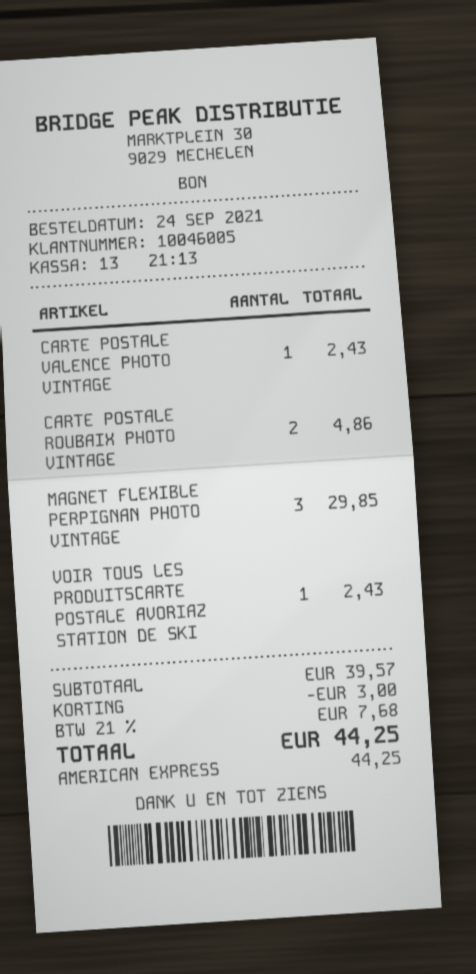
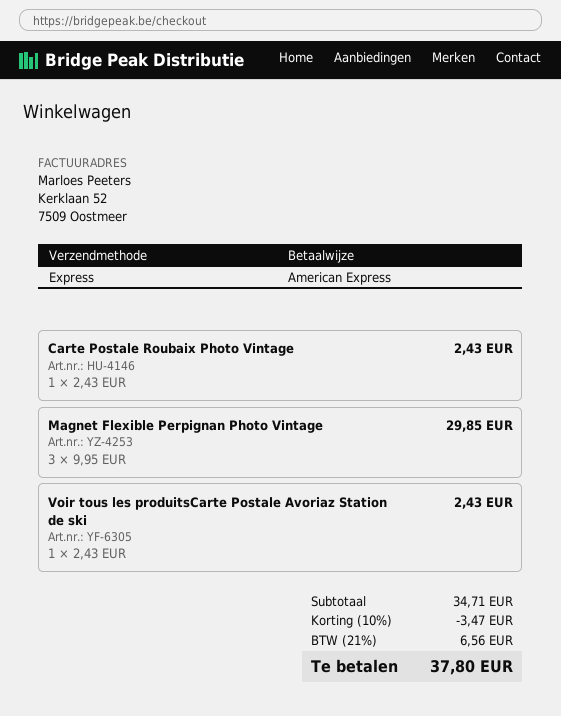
CARTE POSTALE VALENCE PHOTO VINTAGE: 1 for 2.43 -> none
CARTE POSTALE ROUBAIX PHOTO VINTAGE: 2 for 4.86 -> 1 for 2.43
subtotal: 39.57 -> 34.71
discount: 3.00 -> 3.47
tax: 21% = 7.68 -> 21% = 6.56
total: 44.25 -> 37.80

